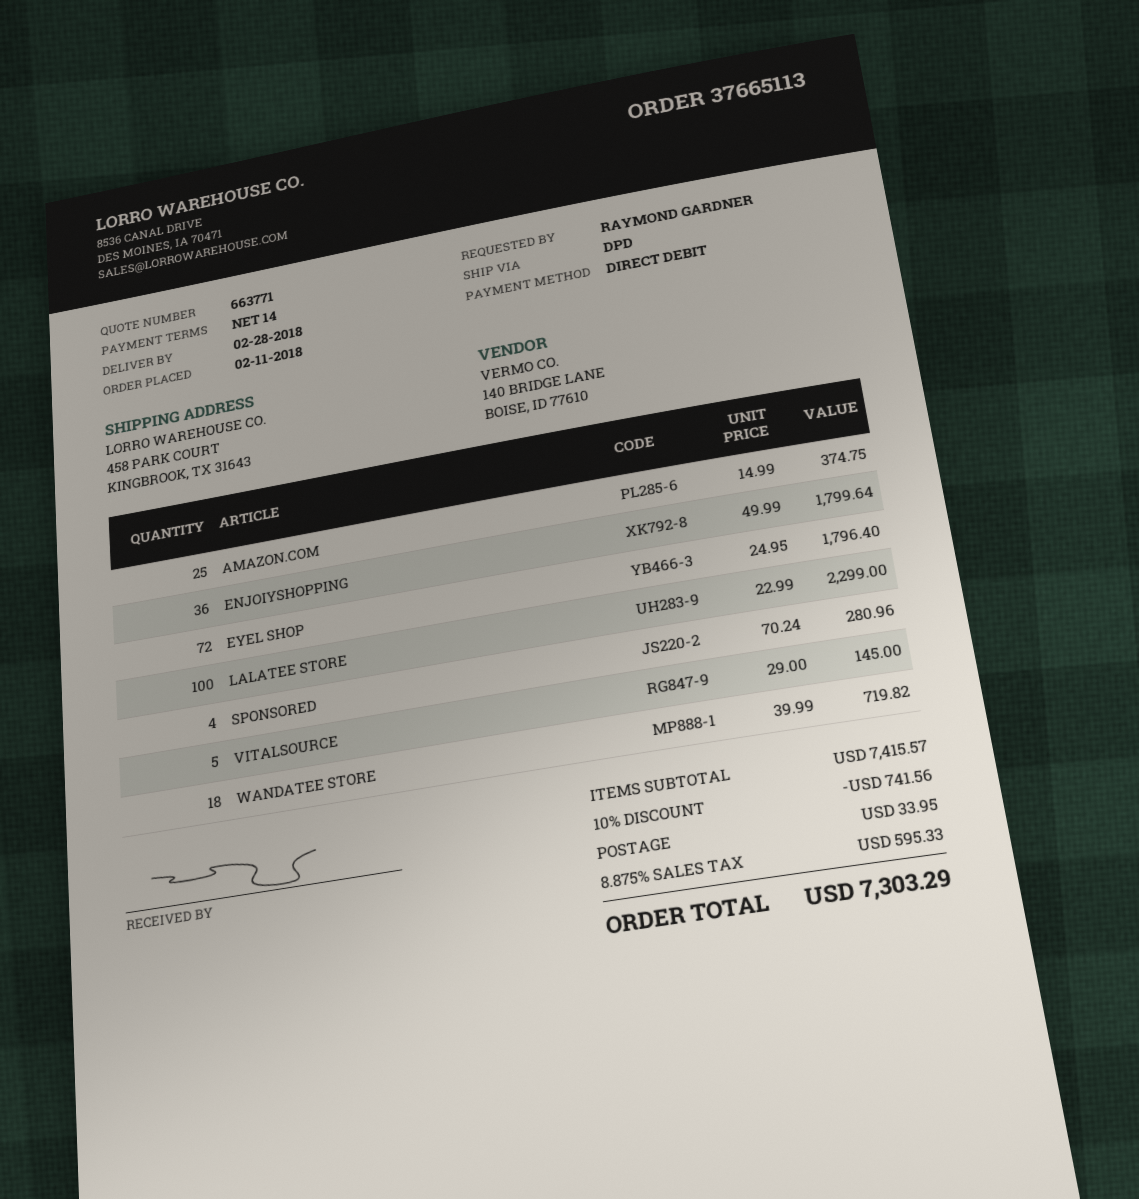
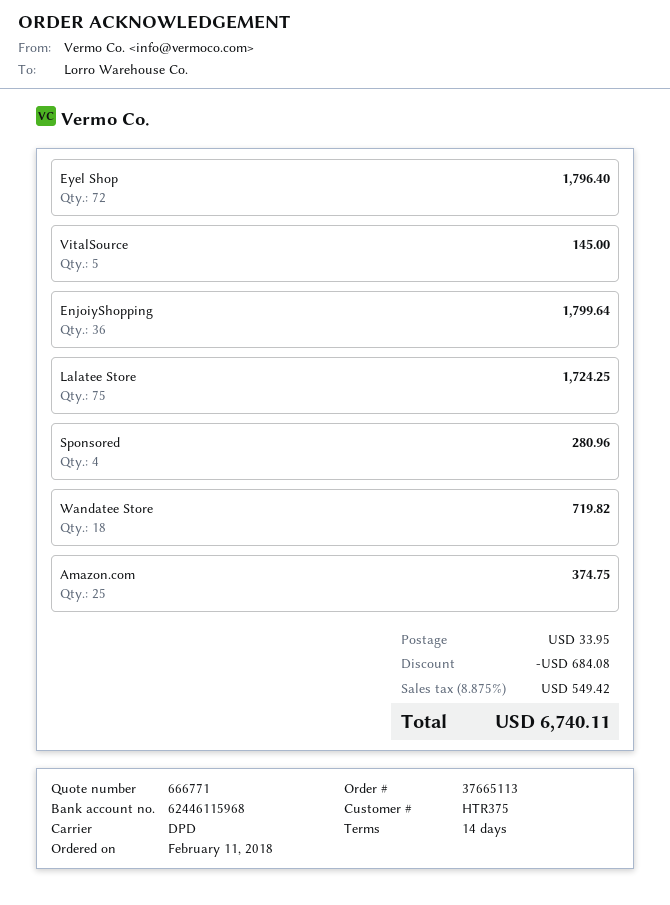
quote number: 663771 -> 666771
LALATEE STORE: 100 for 2299.00 -> 75 for 1724.25
discount: 741.56 -> 684.08
tax: 8.875% = 595.33 -> 8.875% = 549.42
total: 7303.29 -> 6740.11

